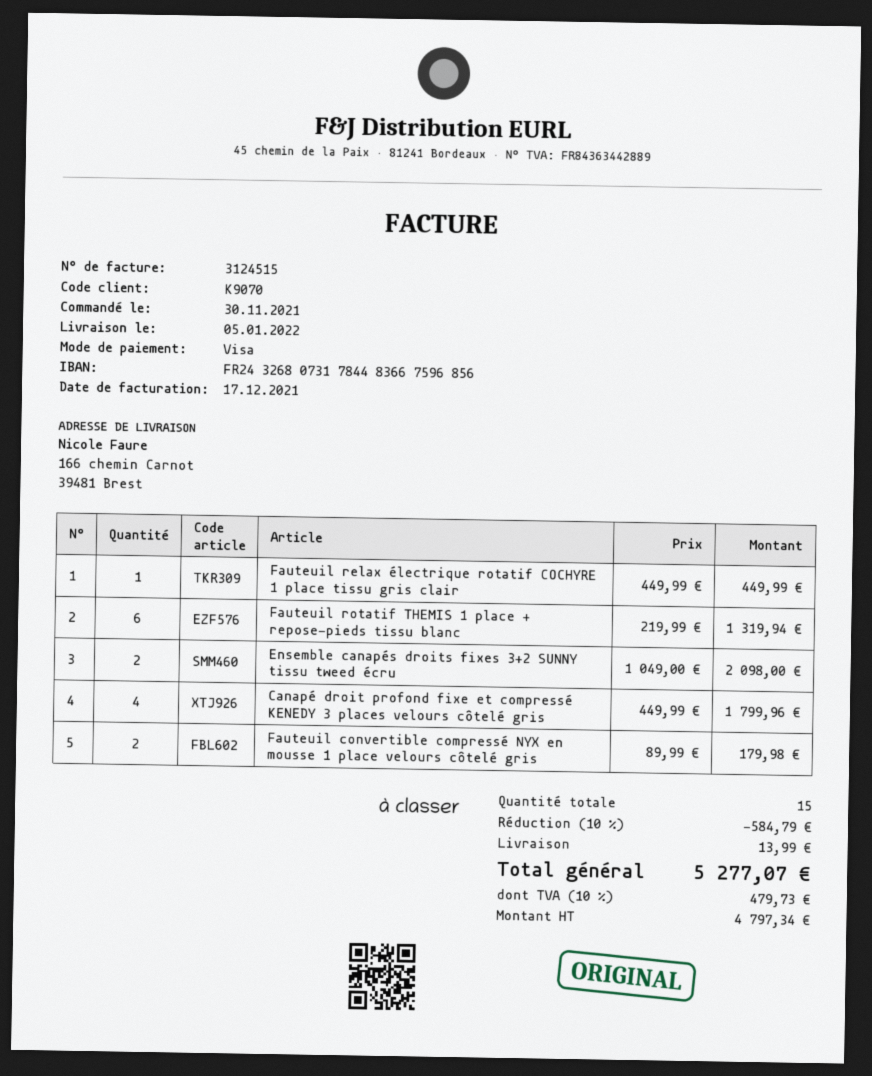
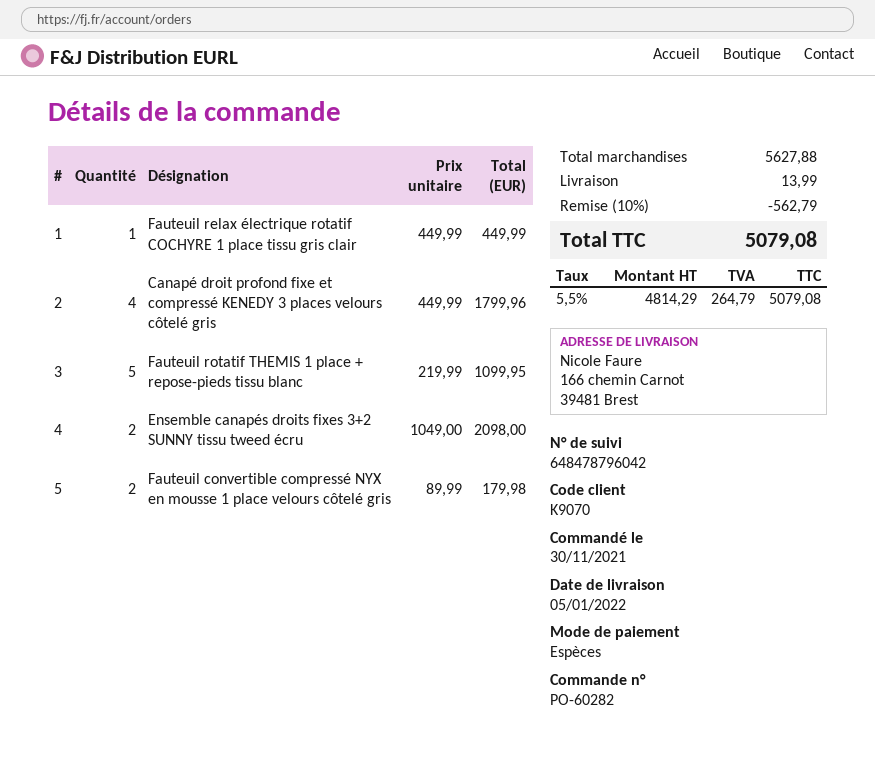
payment method: Visa -> cash
Fauteuil rotatif THEMIS 1 place + repose-pieds tissu blanc: 6 x 219.99 = 1319.94 -> 5 x 219.99 = 1099.95
discount: 10% = 584.79 -> 10% = 562.79
net: 4797.34 -> 4814.29
tax: 10% = 479.73 -> 5.5% = 264.79
total: 5277.07 -> 5079.08

